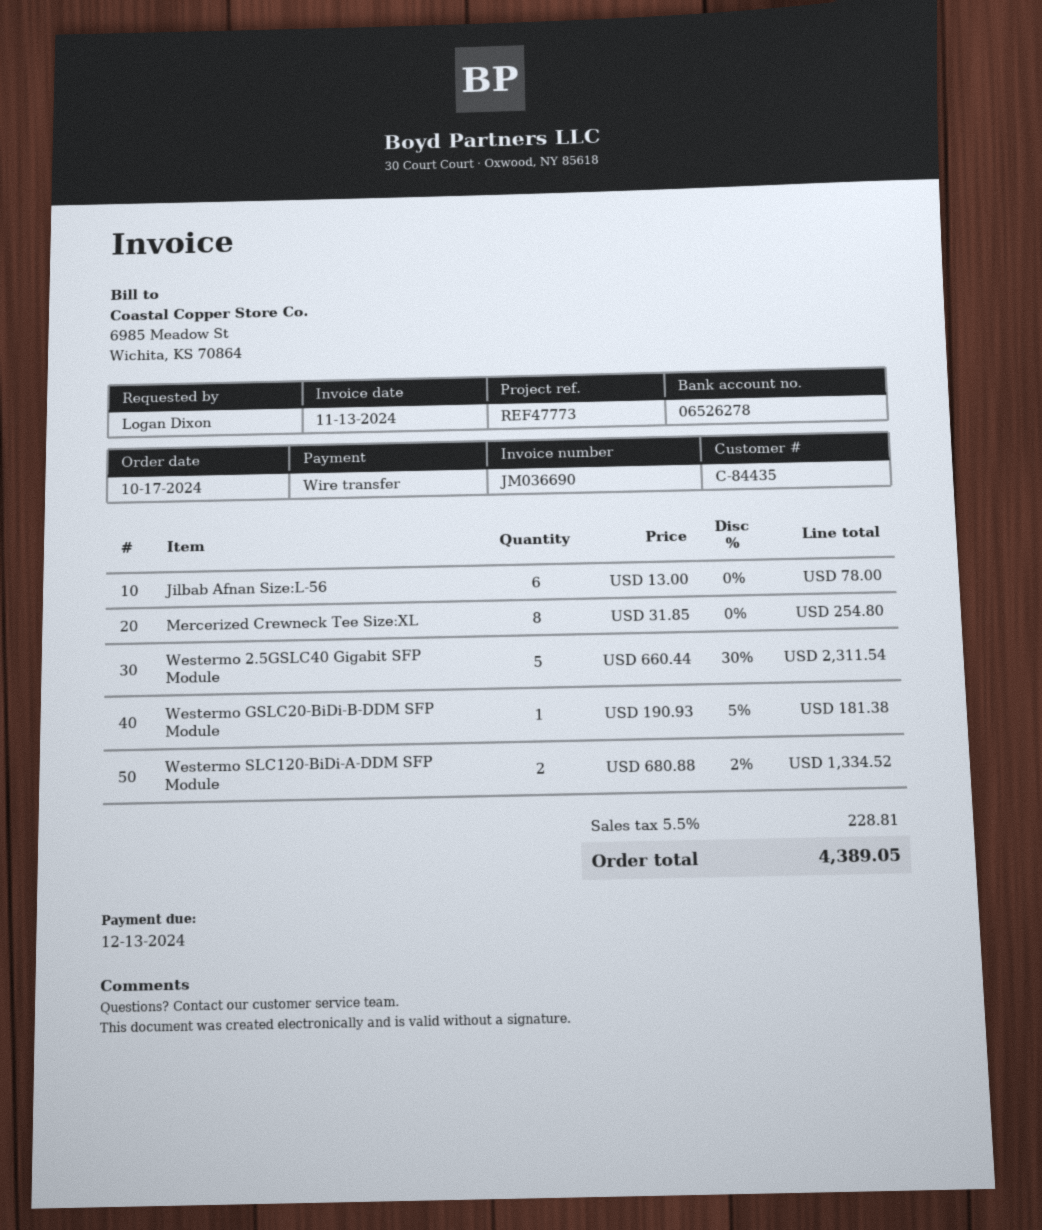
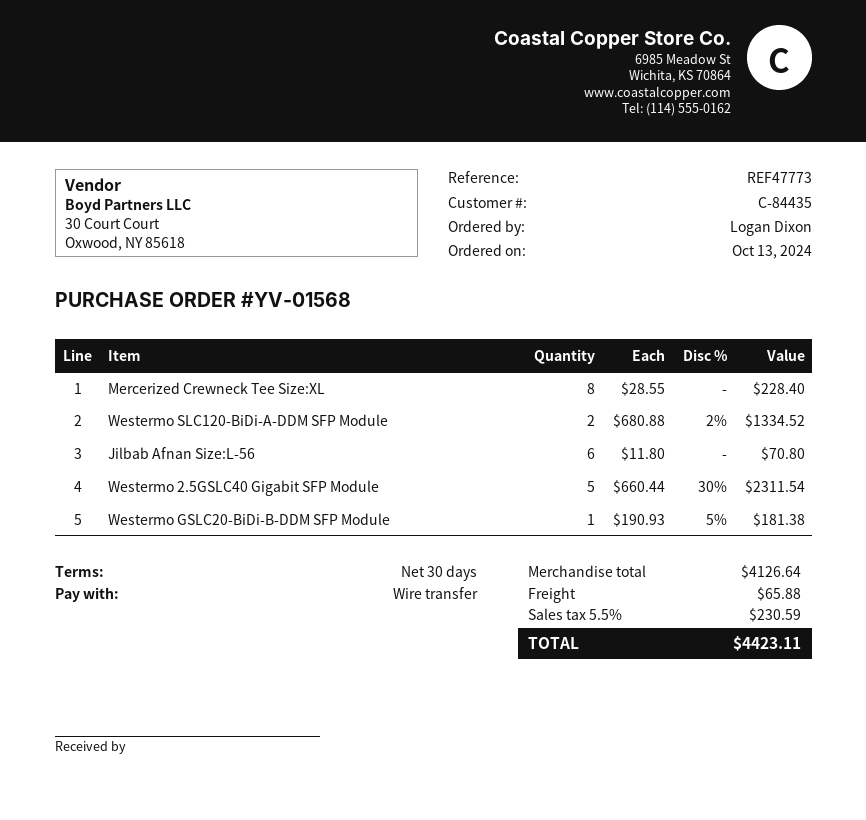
order date: 2024-10-17 -> 2024-10-13
Jilbab Afnan Size:L-56: 6 x 13.00 = 78.00 -> 6 x 11.80 = 70.80
Mercerized Crewneck Tee Size:XL: 8 x 31.85 = 254.80 -> 8 x 28.55 = 228.40
shipping: none -> 65.88
tax: 5.5% = 228.81 -> 5.5% = 230.59
total: 4389.05 -> 4423.11

